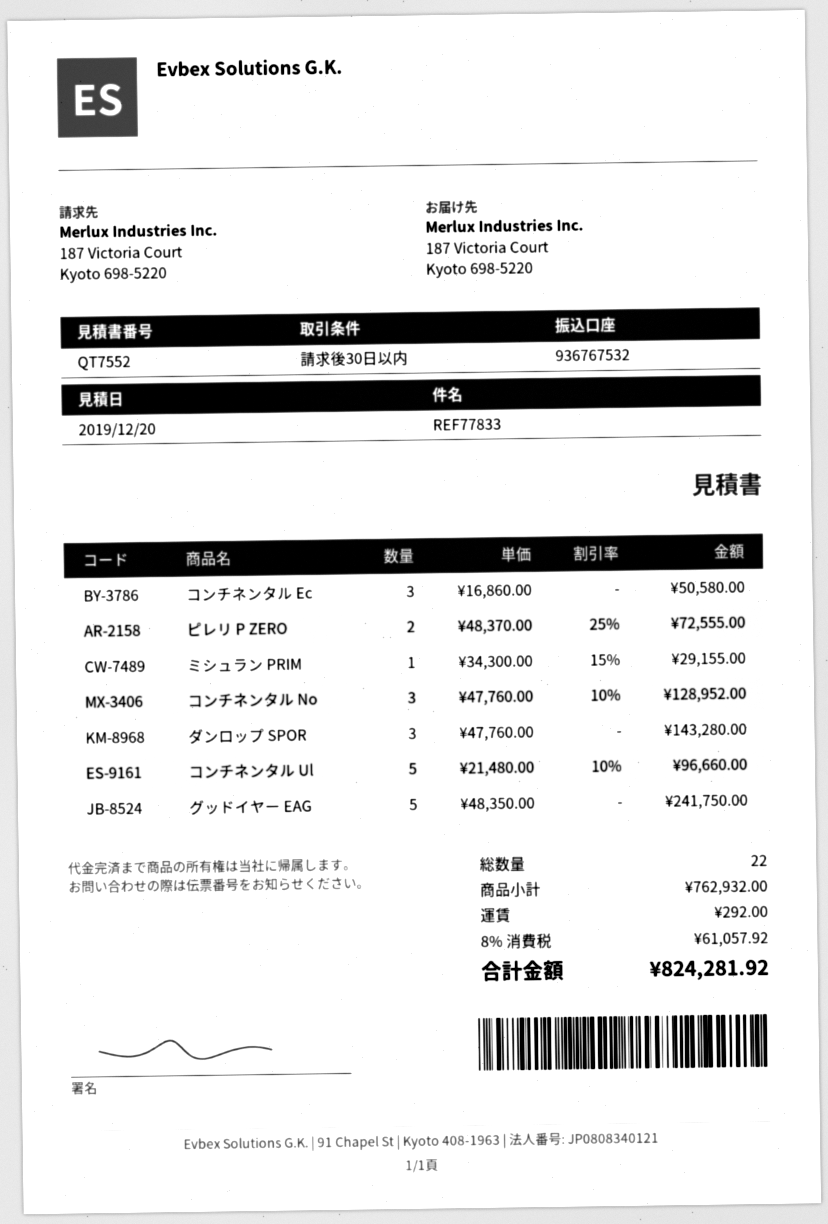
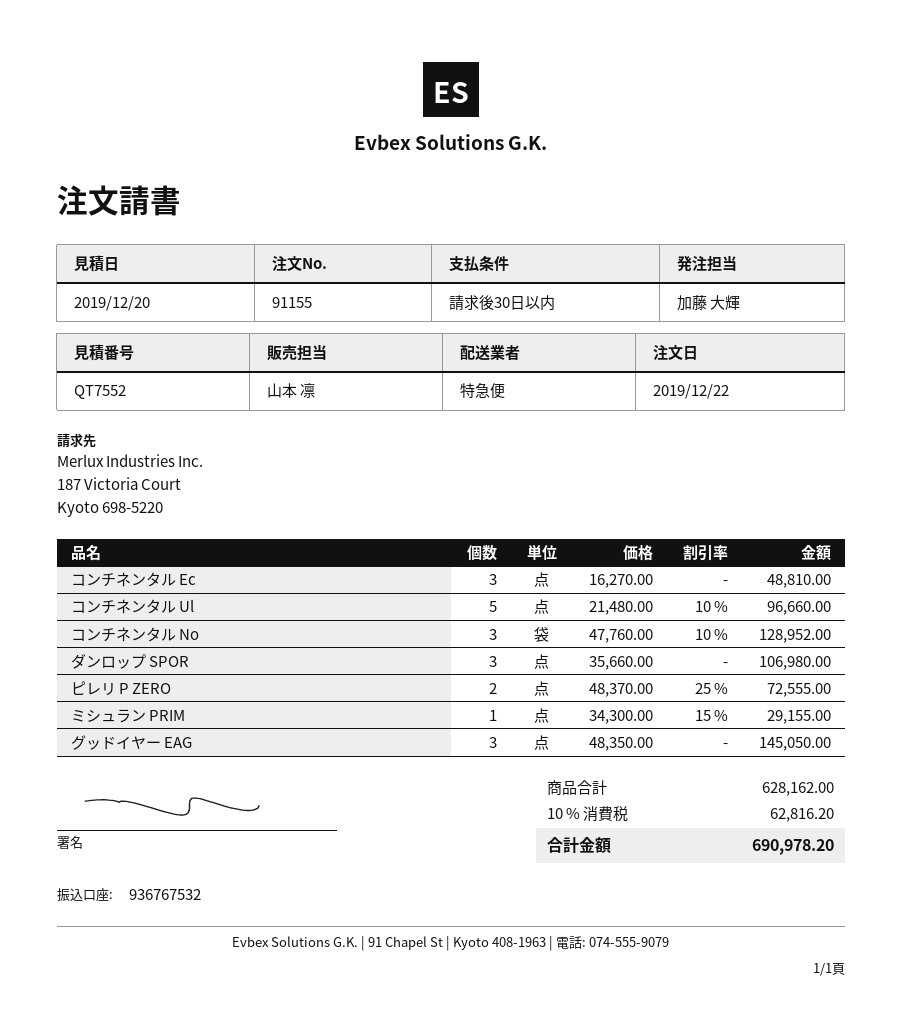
コンチネンタル Ec: 3 x 16860.00 = 50580.00 -> 3 x 16270.00 = 48810.00
ダンロップ SPOR: 3 x 47760.00 = 143280.00 -> 3 x 35660.00 = 106980.00
グッドイヤー EAG: 5 x 48350.00 = 241750.00 -> 3 x 48350.00 = 145050.00
subtotal: 762932.00 -> 628162.00
shipping: 292.00 -> none
tax: 8% = 61057.92 -> 10% = 62816.20
total: 824281.92 -> 690978.20

